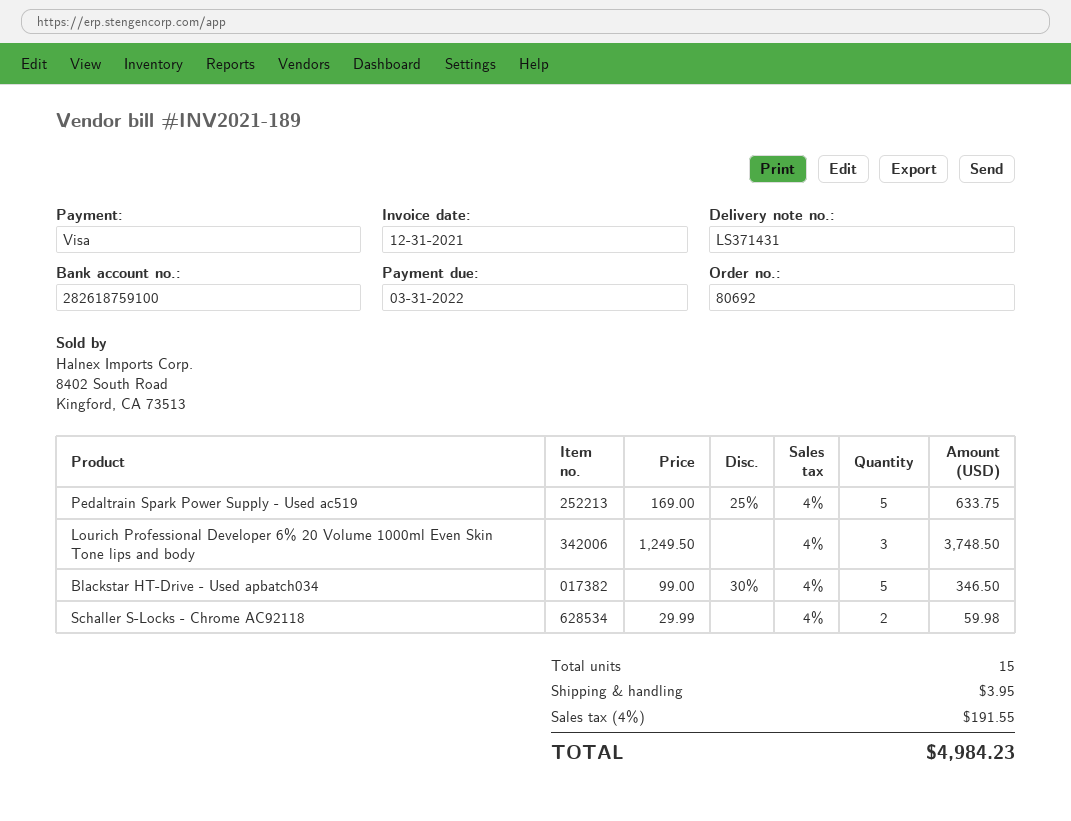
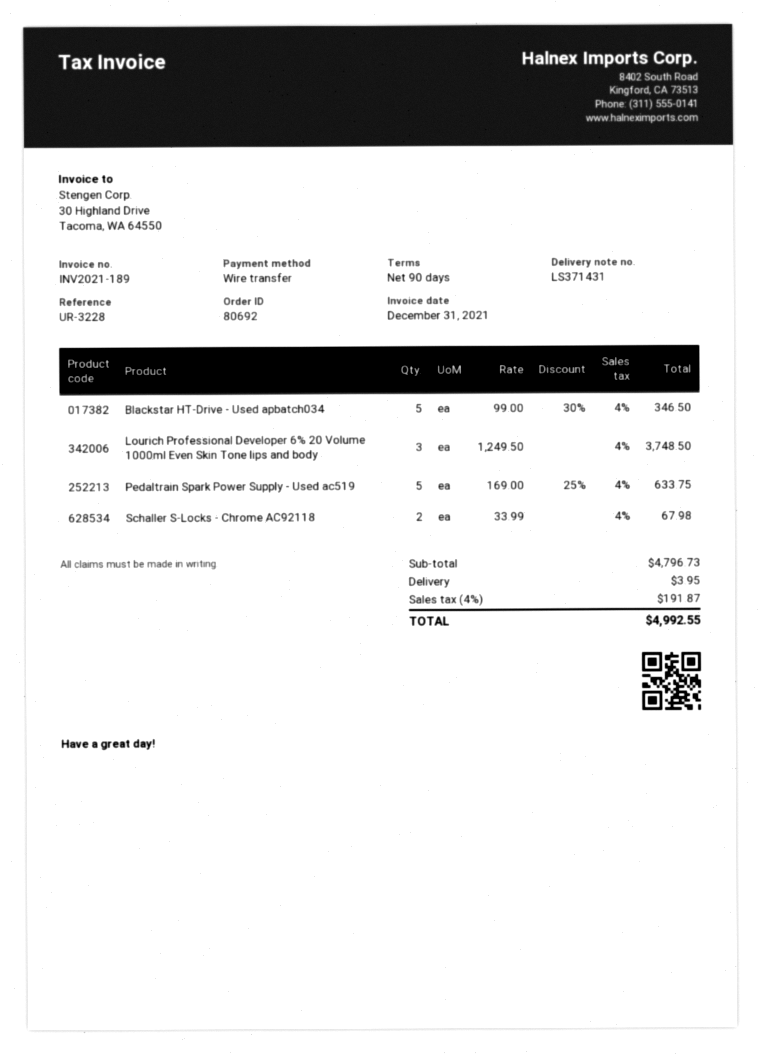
payment method: Visa -> bank transfer
Schaller S-Locks - Chrome AC92118: 2 x 29.99 = 59.98 -> 2 x 33.99 = 67.98
tax: 4% = 191.55 -> 4% = 191.87
total: 4984.23 -> 4992.55

